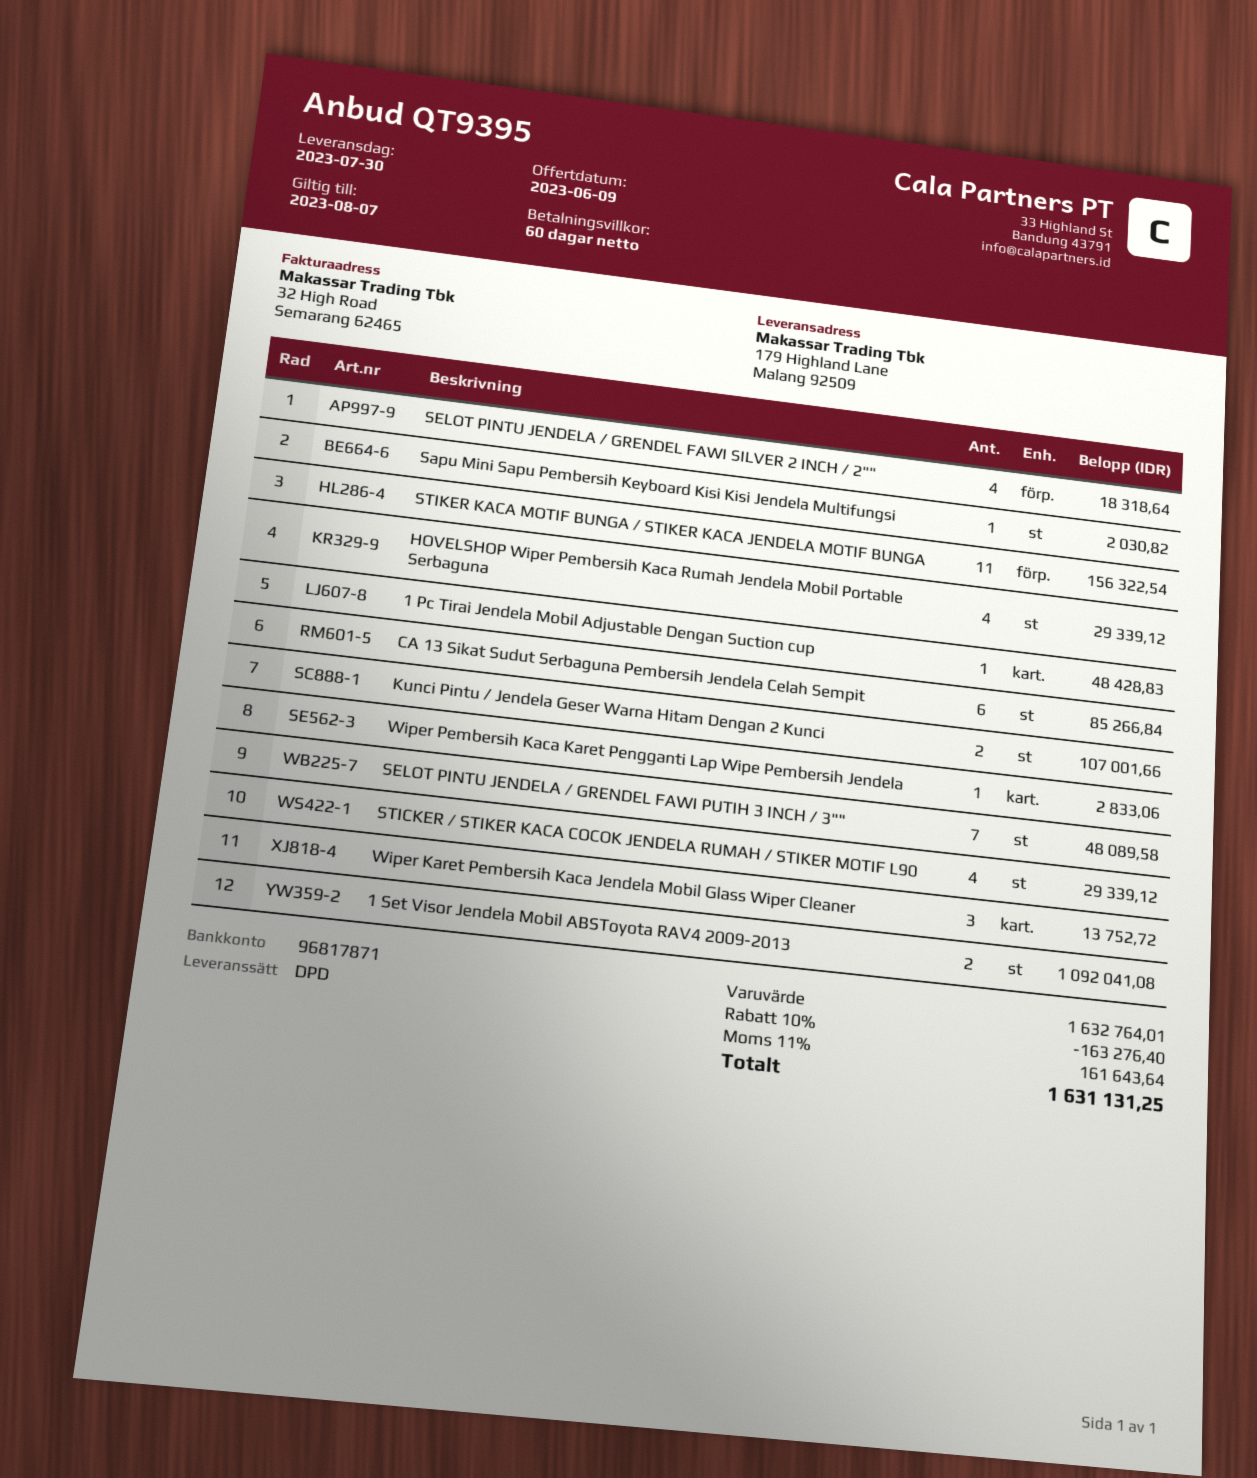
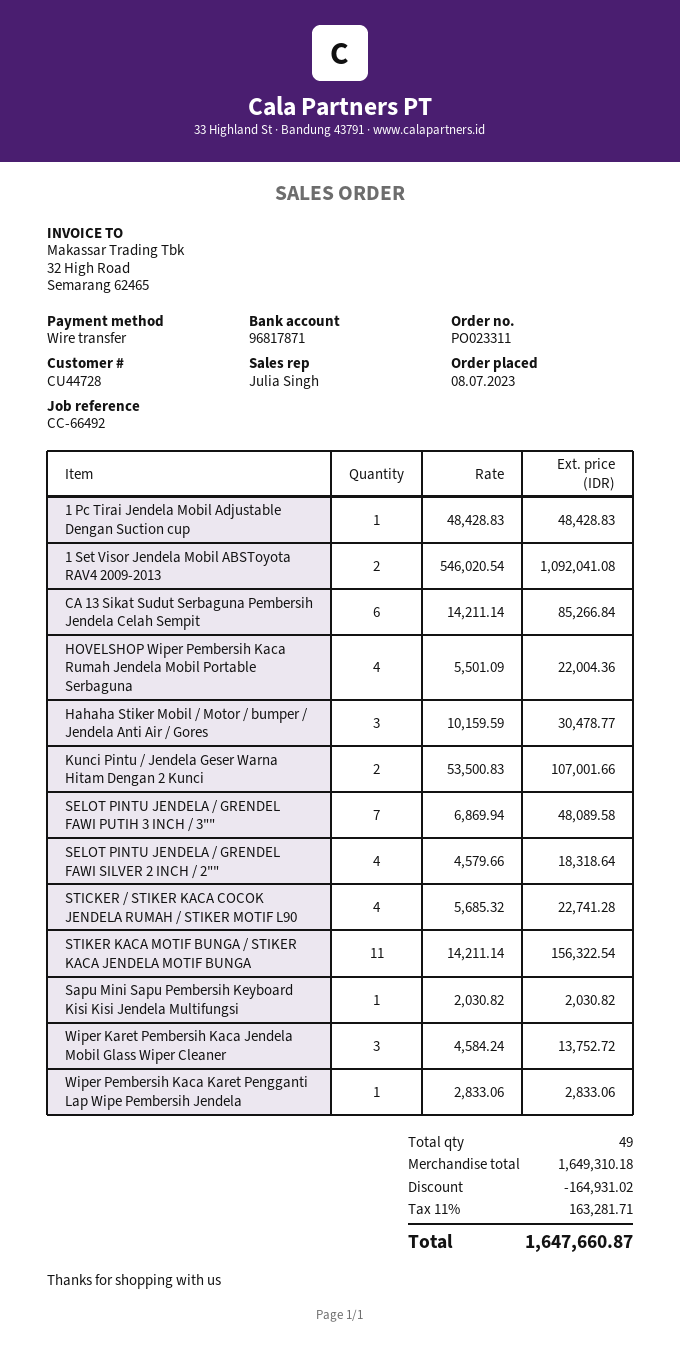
HOVELSHOP Wiper Pembersih Kaca Rumah Jendela Mobil Portable Serbaguna: 4 for 29339.12 -> 4 for 22004.36
STICKER / STIKER KACA COCOK JENDELA RUMAH / STIKER MOTIF L90: 4 for 29339.12 -> 4 for 22741.28
Hahaha Stiker Mobil / Motor / bumper / Jendela Anti Air / Gores: none -> 3 for 30478.77
subtotal: 1632764.01 -> 1649310.18
discount: 163276.40 -> 164931.02
tax: 11% = 161643.64 -> 11% = 163281.71
total: 1631131.25 -> 1647660.87

